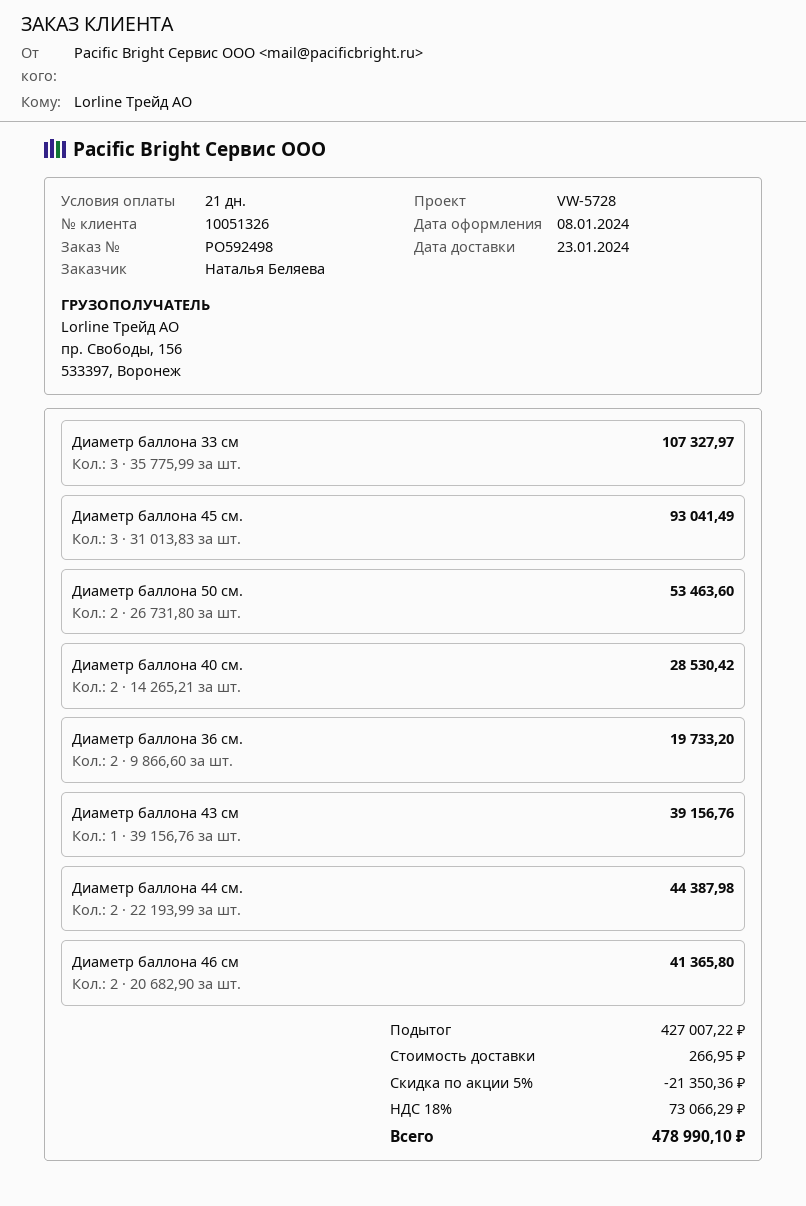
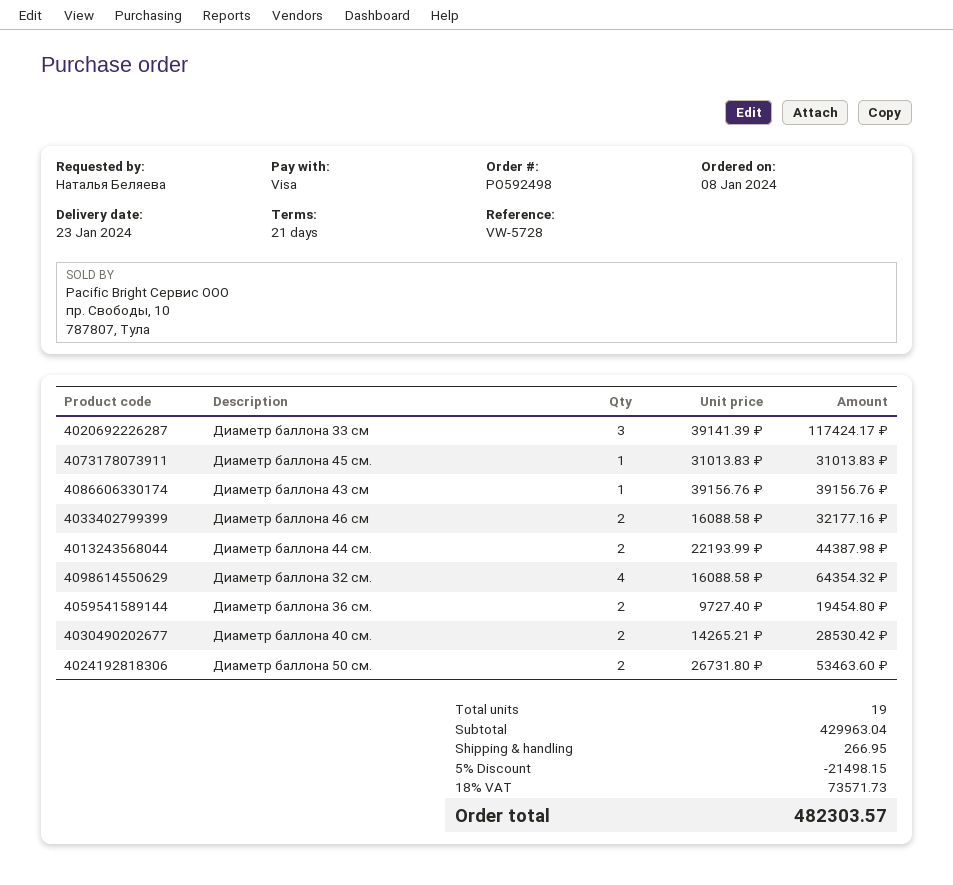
Диаметр баллона 33 см: 3 x 35775.99 = 107327.97 -> 3 x 39141.39 = 117424.17
Диаметр баллона 45 см.: 3 x 31013.83 = 93041.49 -> 1 x 31013.83 = 31013.83
Диаметр баллона 36 см.: 2 x 9866.60 = 19733.20 -> 2 x 9727.40 = 19454.80
Диаметр баллона 46 см: 2 x 20682.90 = 41365.80 -> 2 x 16088.58 = 32177.16
Диаметр баллона 32 см.: none -> 4 x 16088.58 = 64354.32
subtotal: 427007.22 -> 429963.04
discount: 5% = 21350.36 -> 5% = 21498.15
tax: 18% = 73066.29 -> 18% = 73571.73
total: 478990.10 -> 482303.57

